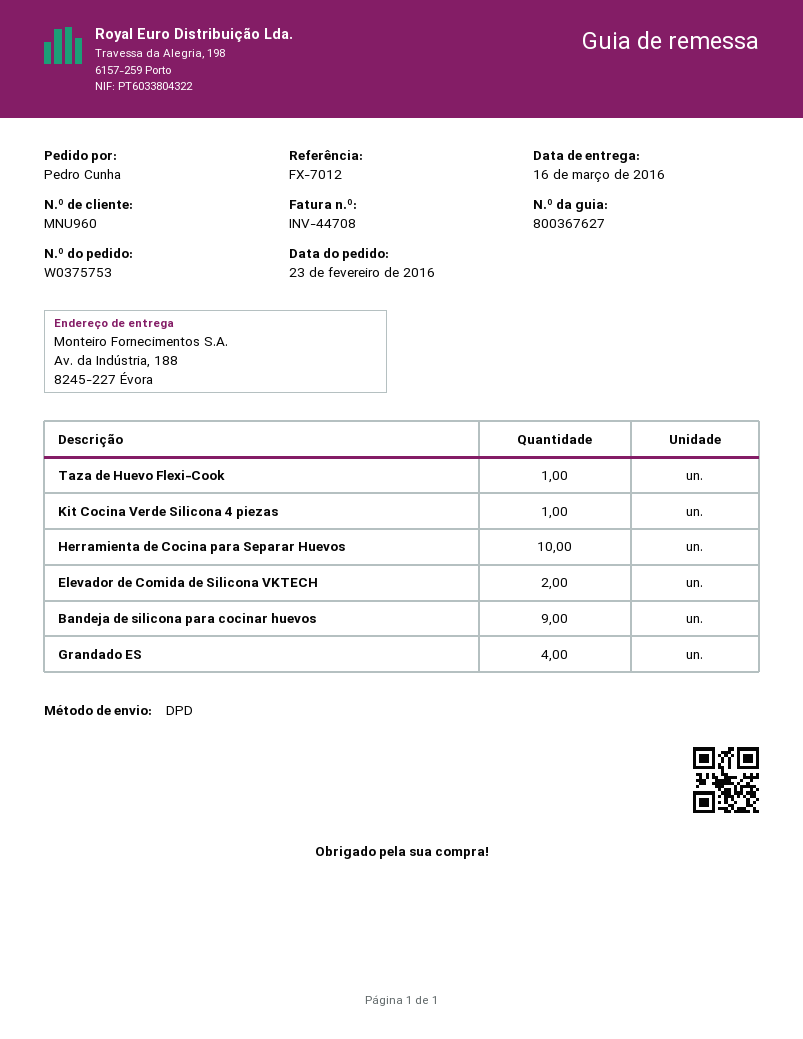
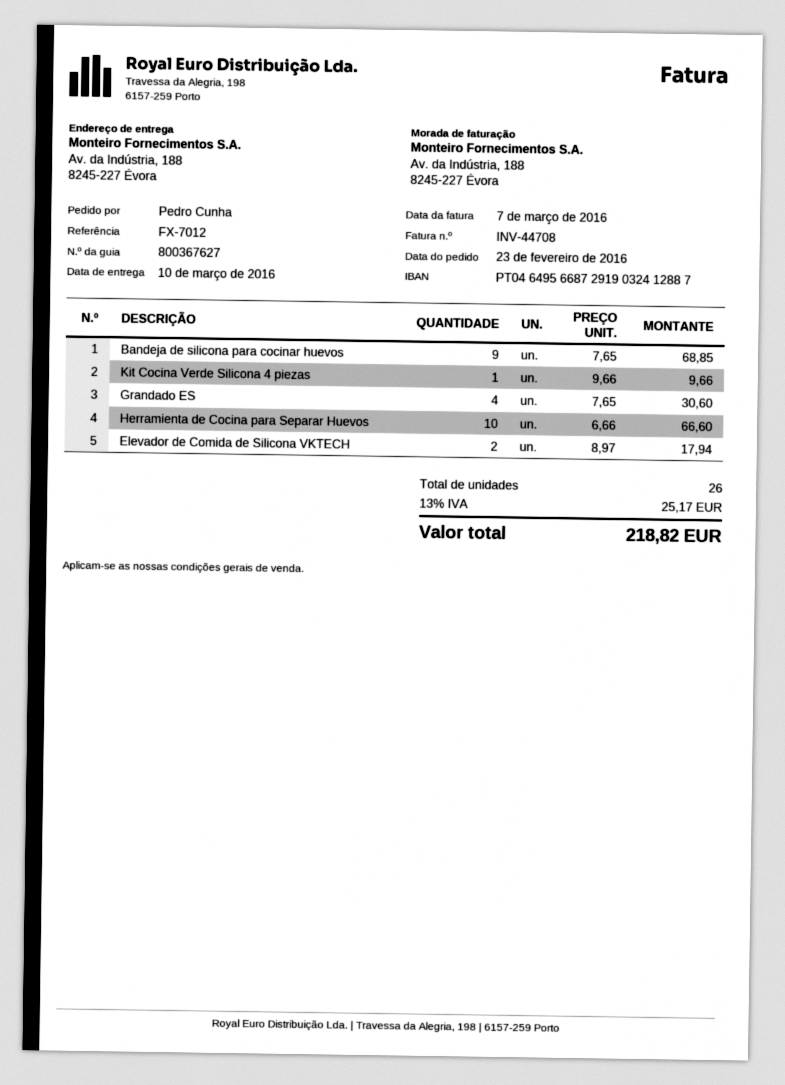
delivery date: 2016-03-16 -> 2016-03-10
Taza de Huevo Flexi‑Cook: 1 -> none

